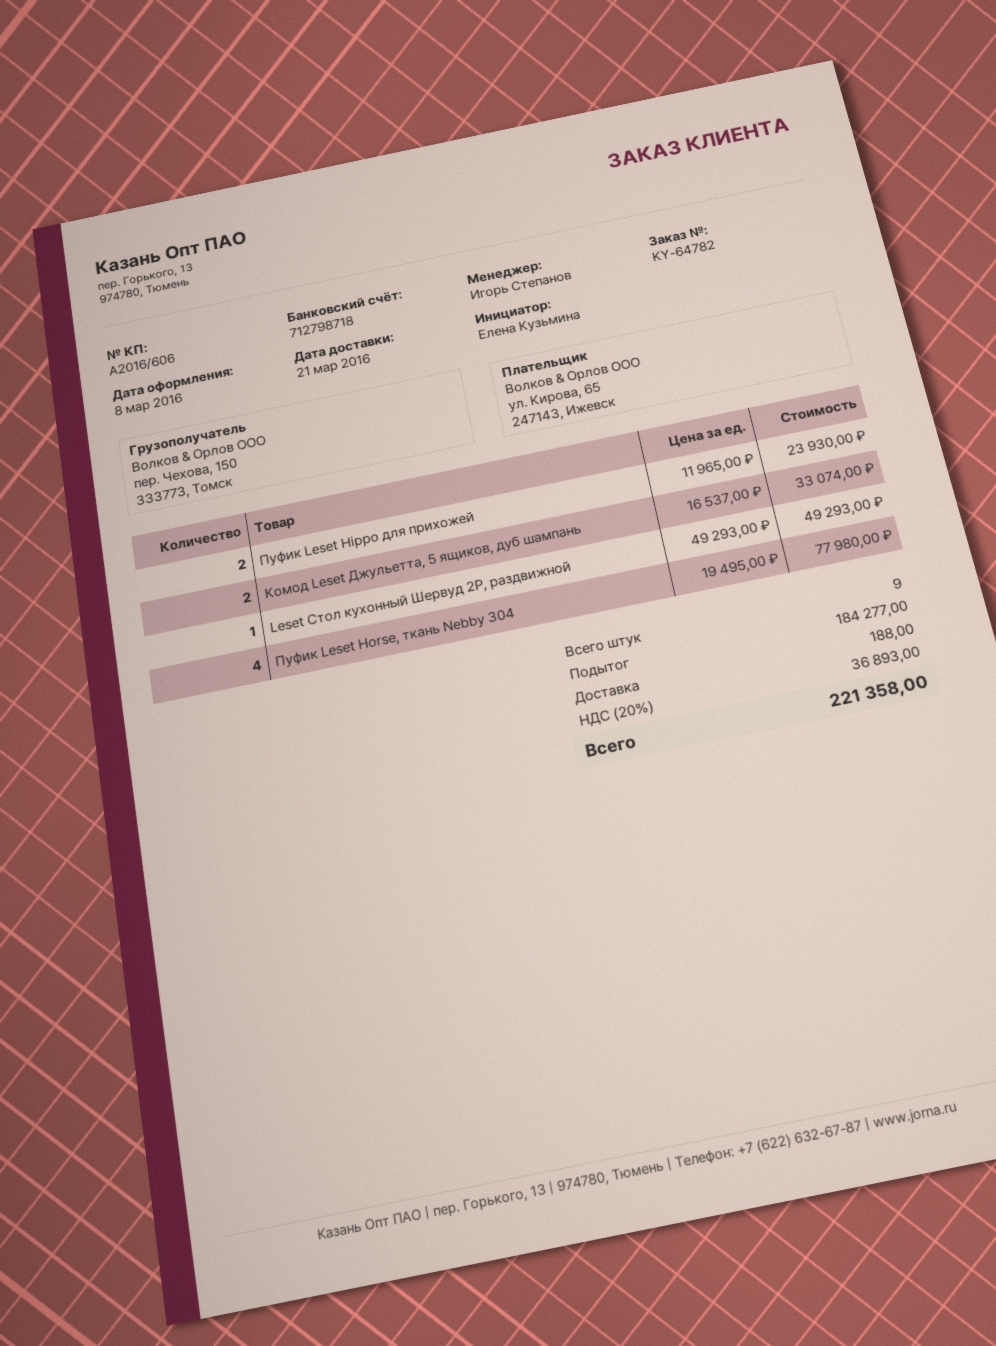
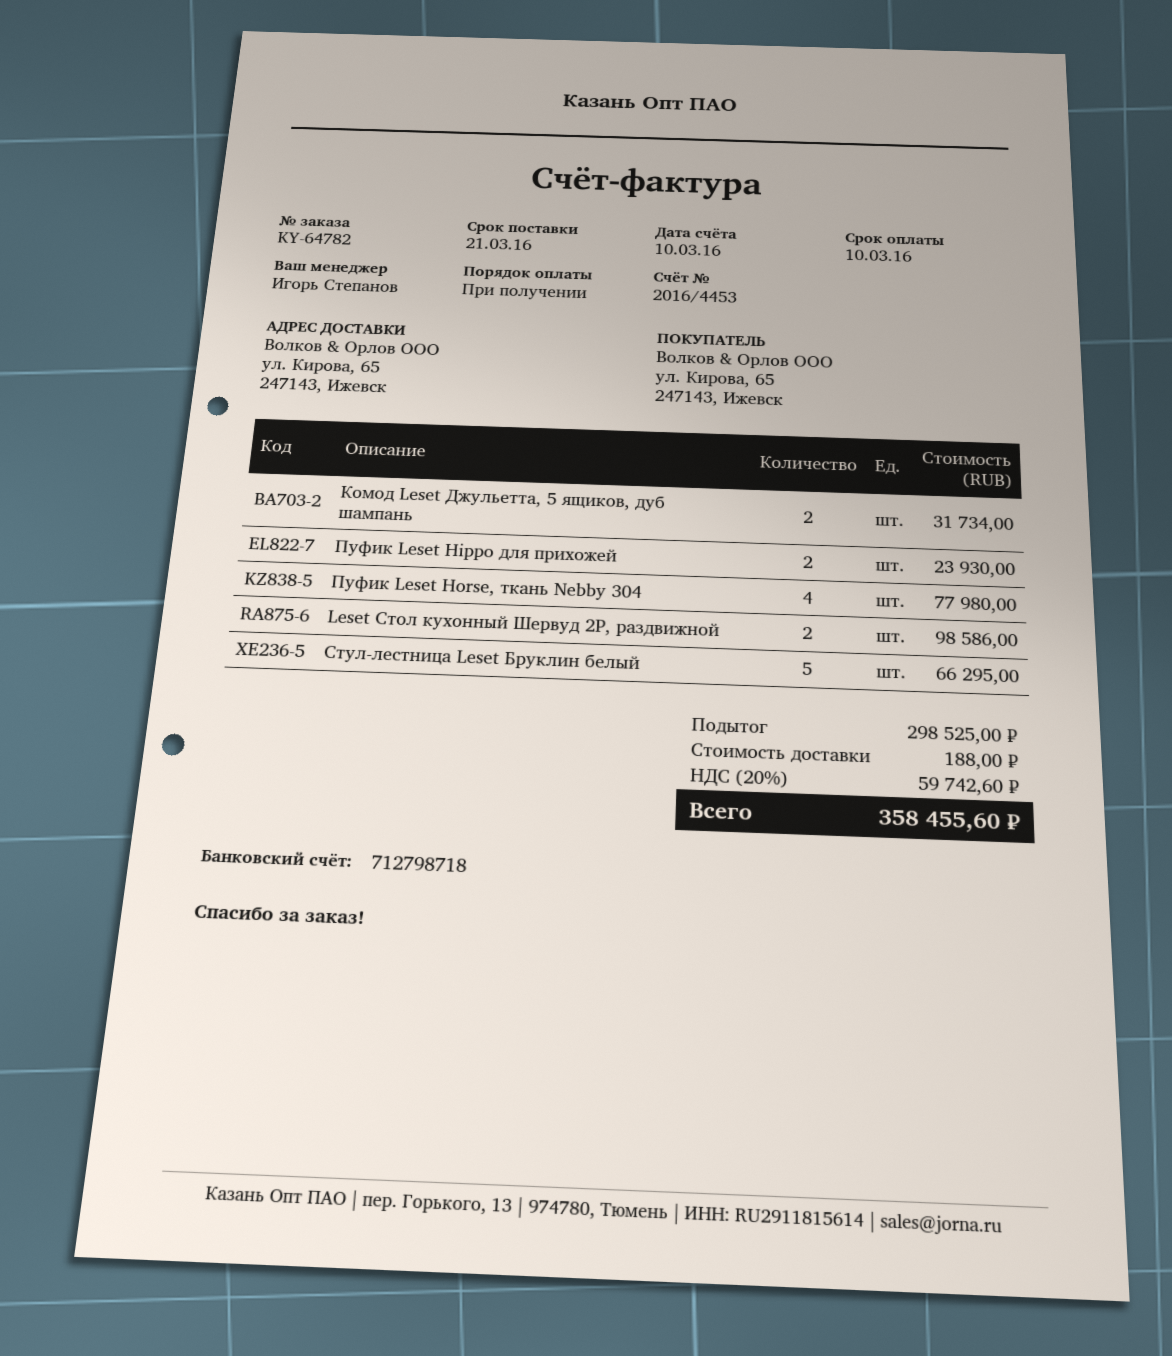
ship to: пер. Чехова, 150, 333773, Томск -> ул. Кирова, 65, 247143, Ижевск
Комод Leset Джульетта, 5 ящиков, дуб шампань: 2 for 33074.00 -> 2 for 31734.00
Leset Стол кухонный Шервуд 2Р, раздвижной: 1 for 49293.00 -> 2 for 98586.00
Стул-лестница Leset Бруклин белый: none -> 5 for 66295.00
subtotal: 184277.00 -> 298525.00
tax: 20% = 36893.00 -> 20% = 59742.60
total: 221358.00 -> 358455.60

